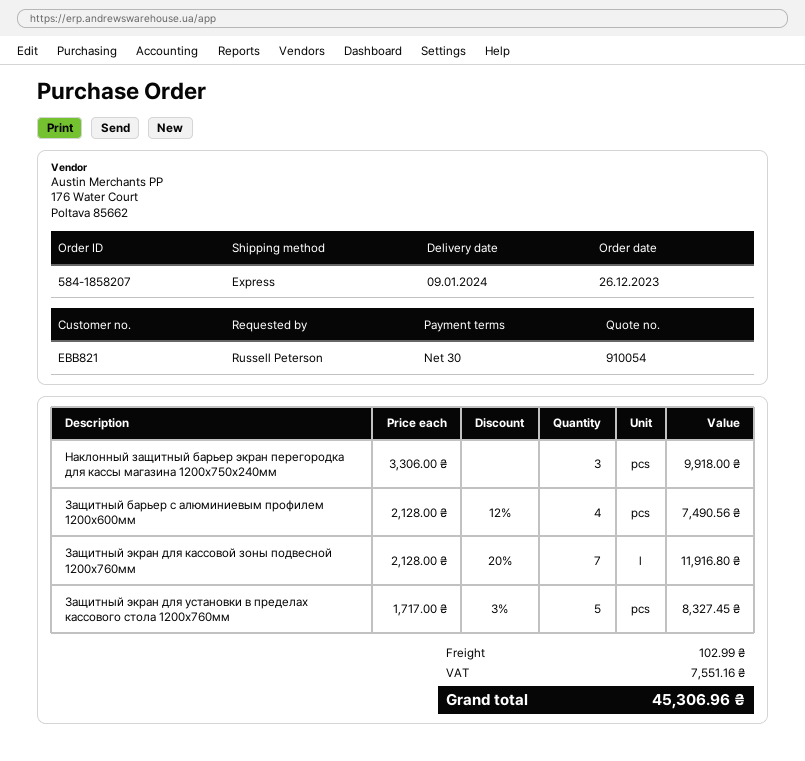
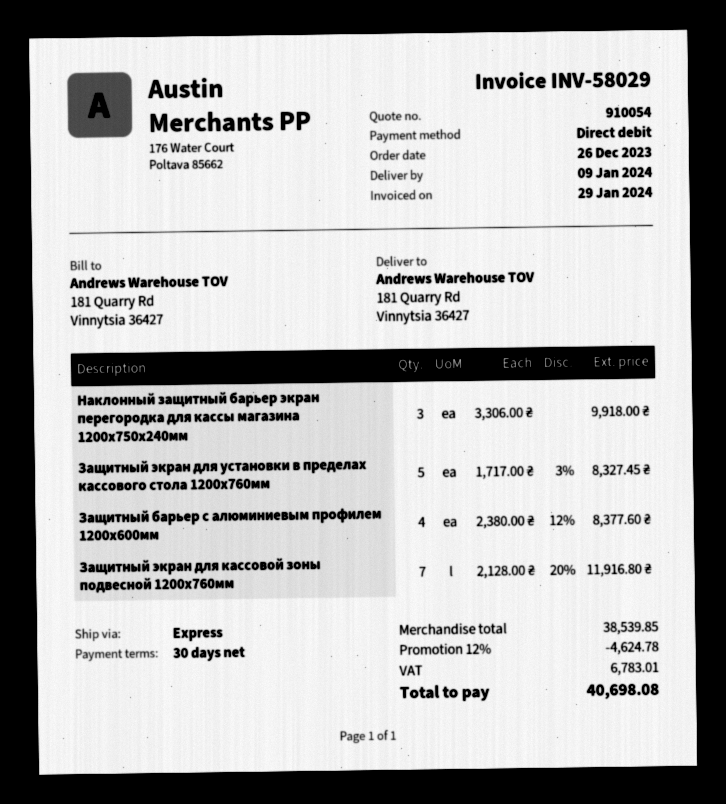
Защитный барьер с алюминиевым профилем 1200х600мм: 4 x 2128.00 - 12% = 7490.56 -> 4 x 2380.00 - 12% = 8377.60
discount: none -> 12% = 4624.78
shipping: 102.99 -> none
tax: 7551.16 -> 6783.01
total: 45306.96 -> 40698.08

